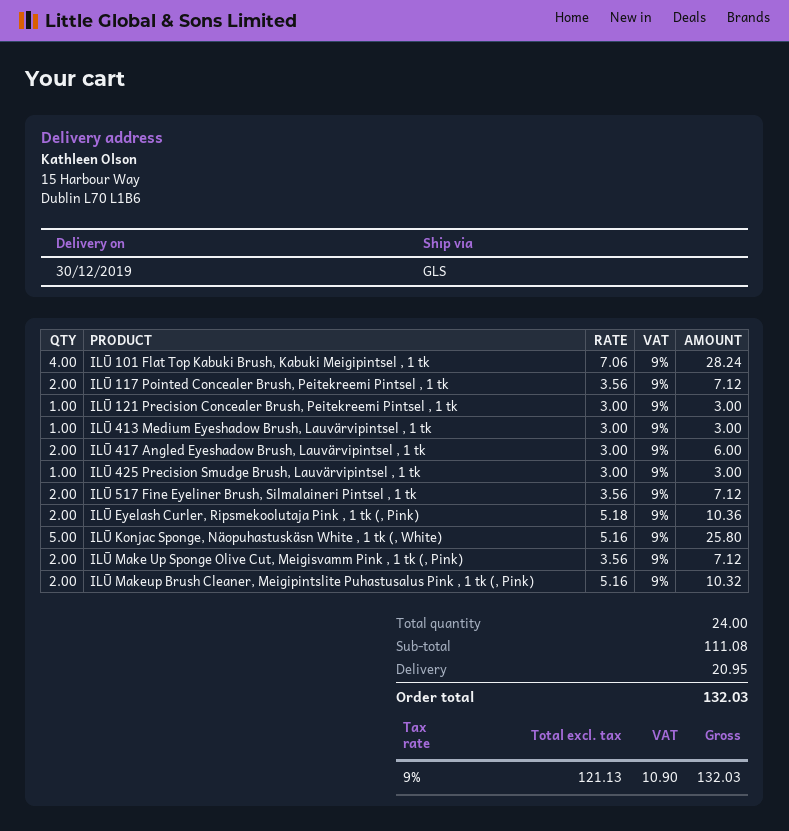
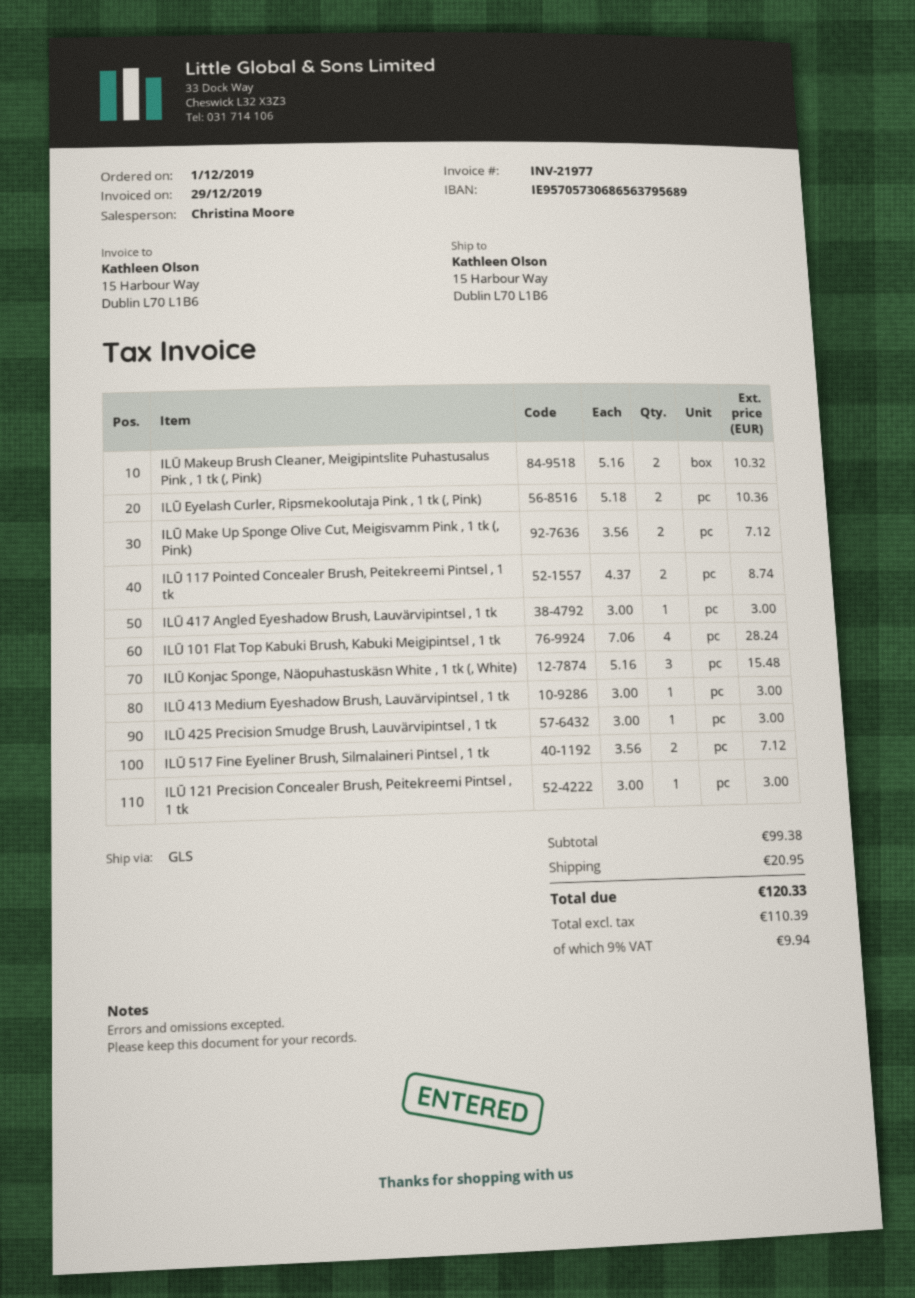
ILŪ 117 Pointed Concealer Brush, Peitekreemi Pintsel , 1 tk: 2 x 3.56 = 7.12 -> 2 x 4.37 = 8.74
ILŪ 417 Angled Eyeshadow Brush, Lauvärvipintsel , 1 tk: 2 x 3.00 = 6.00 -> 1 x 3.00 = 3.00
ILŪ Konjac Sponge, Näopuhastuskäsn White , 1 tk (, White): 5 x 5.16 = 25.80 -> 3 x 5.16 = 15.48
subtotal: 111.08 -> 99.38
net: 121.13 -> 110.39
tax: 9% = 10.90 -> 9% = 9.94
total: 132.03 -> 120.33

